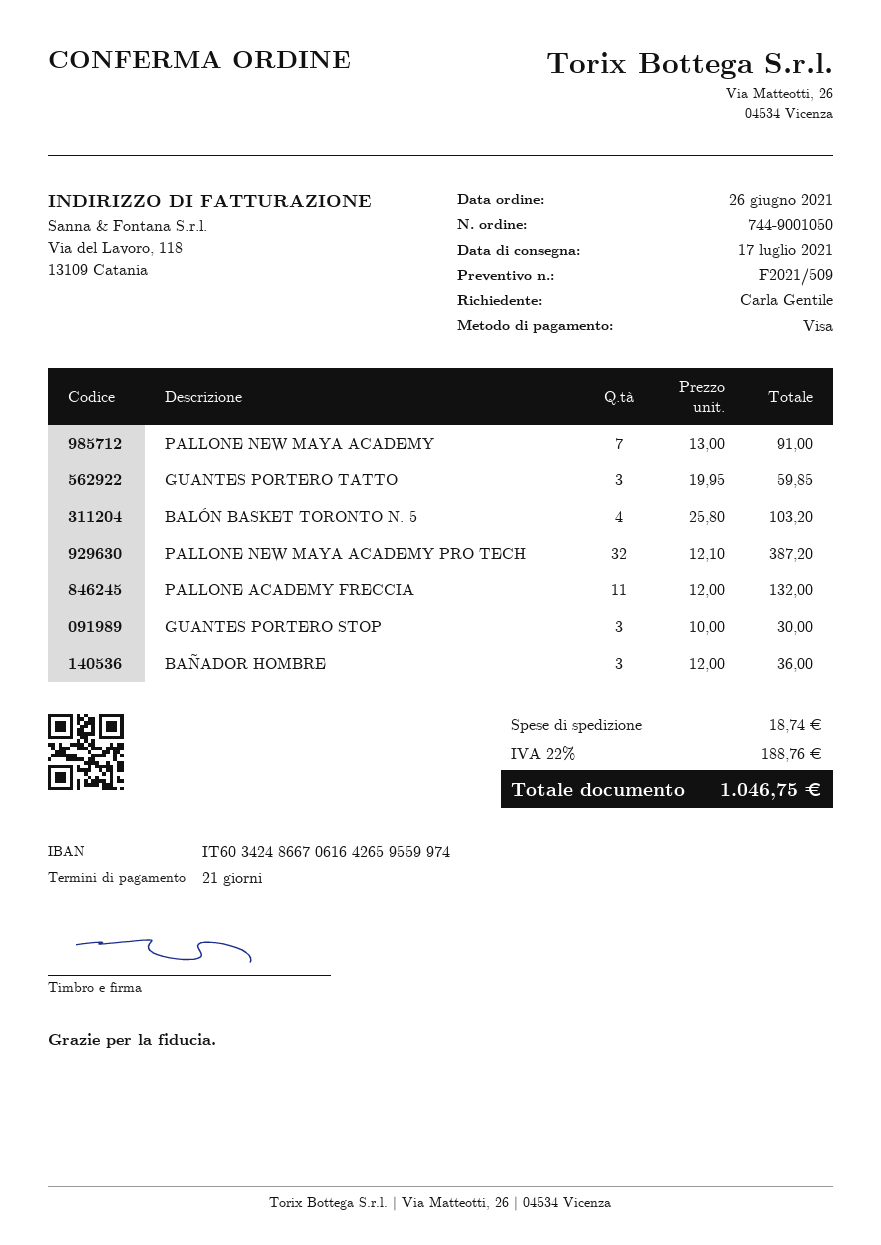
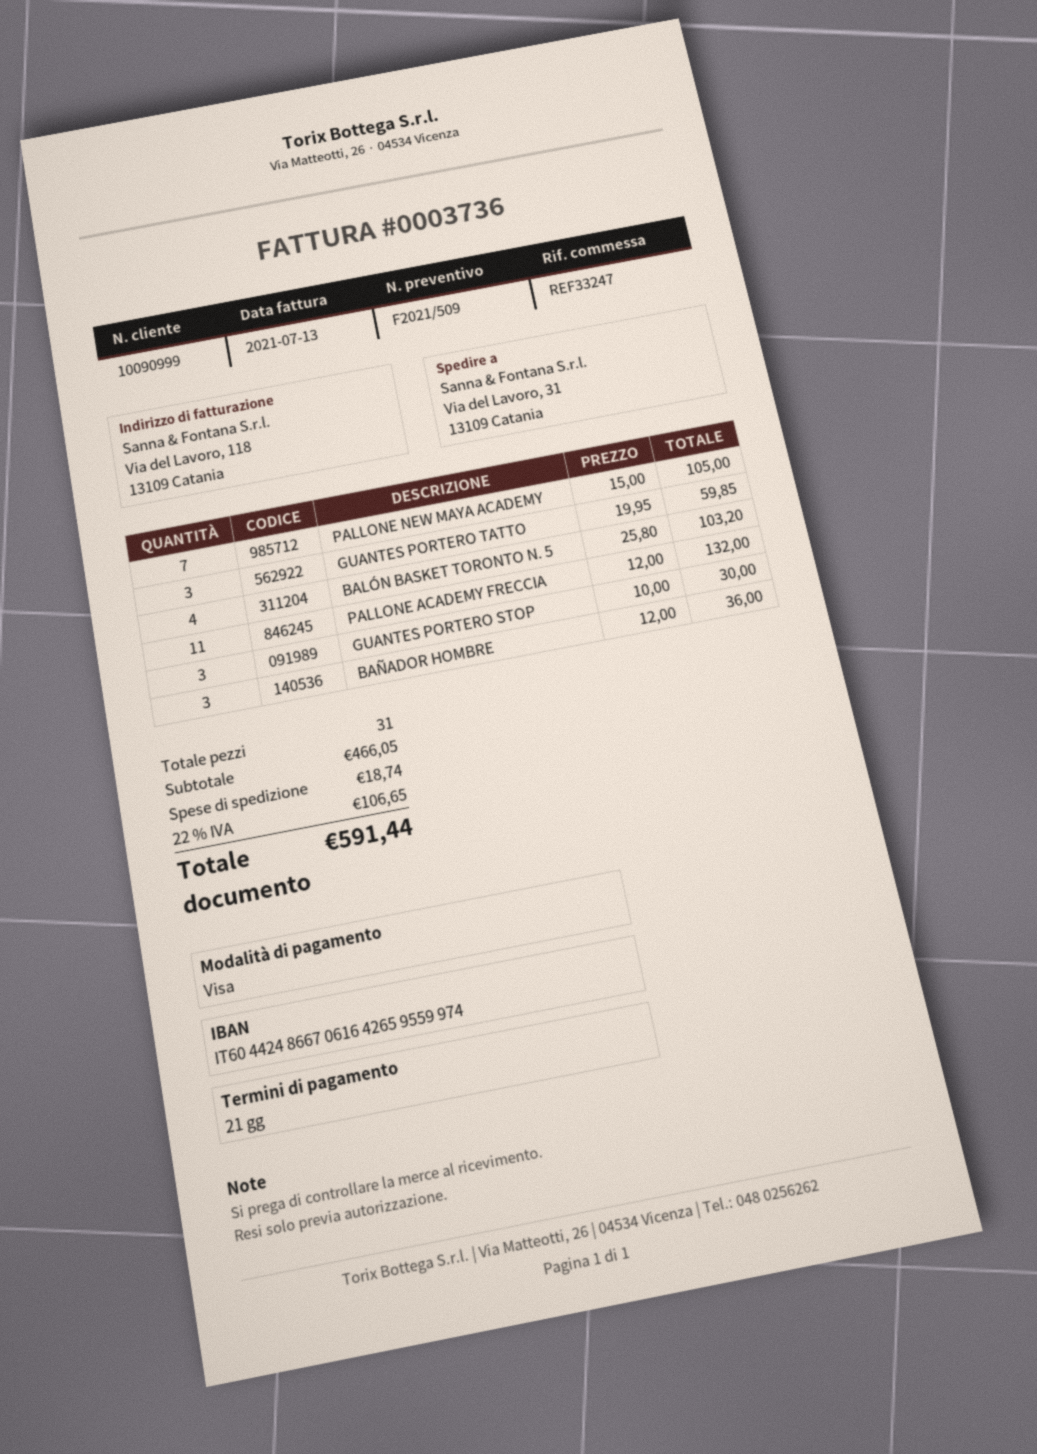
bank account: IT6034248667061642659559974 -> IT6044248667061642659559974
PALLONE NEW MAYA ACADEMY: 7 x 13.00 = 91.00 -> 7 x 15.00 = 105.00
PALLONE NEW MAYA ACADEMY PRO TECH: 32 x 12.10 = 387.20 -> none
tax: 22% = 188.76 -> 22% = 106.65
total: 1046.75 -> 591.44

